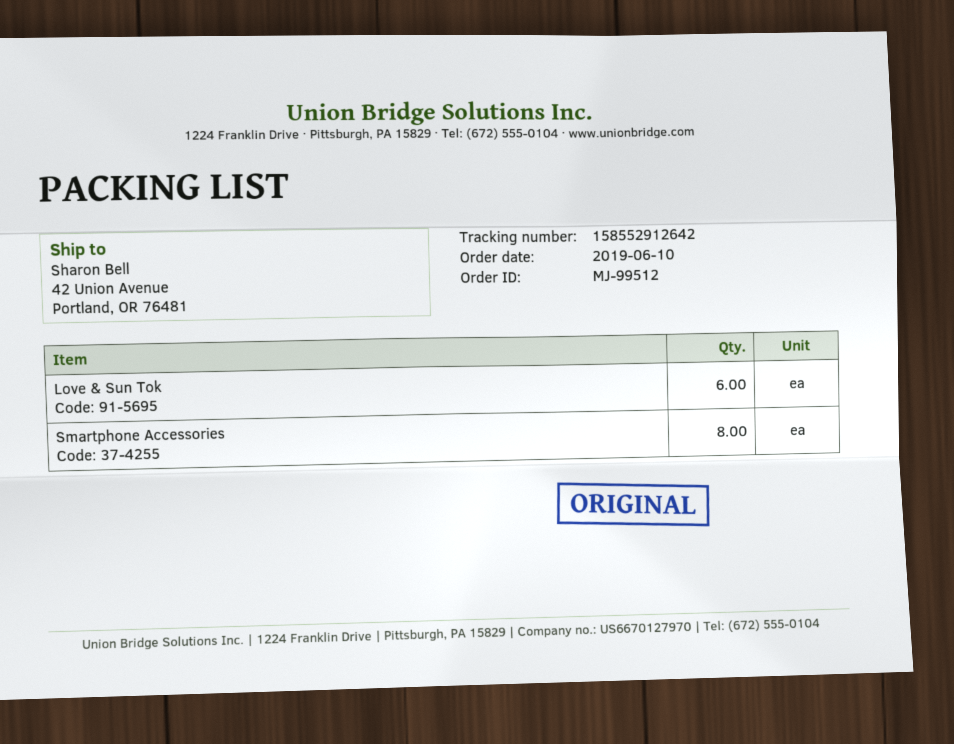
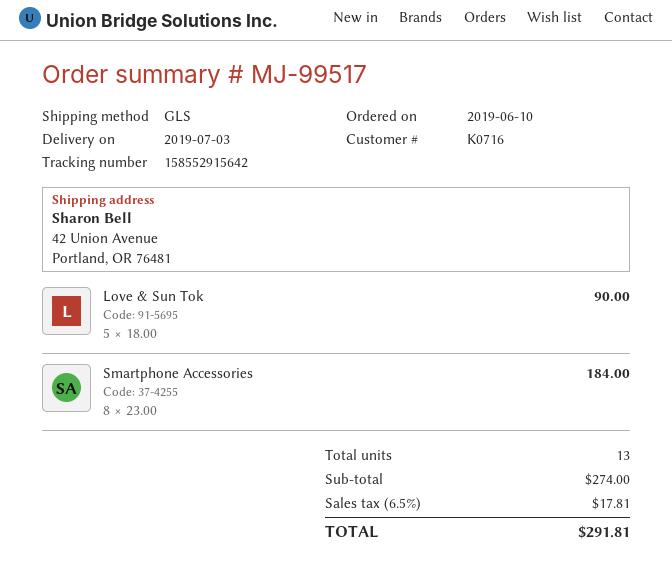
order number: MJ-99512 -> MJ-99517
tracking number: 158552912642 -> 158552915642
Love & Sun Tok: 6 -> 5

